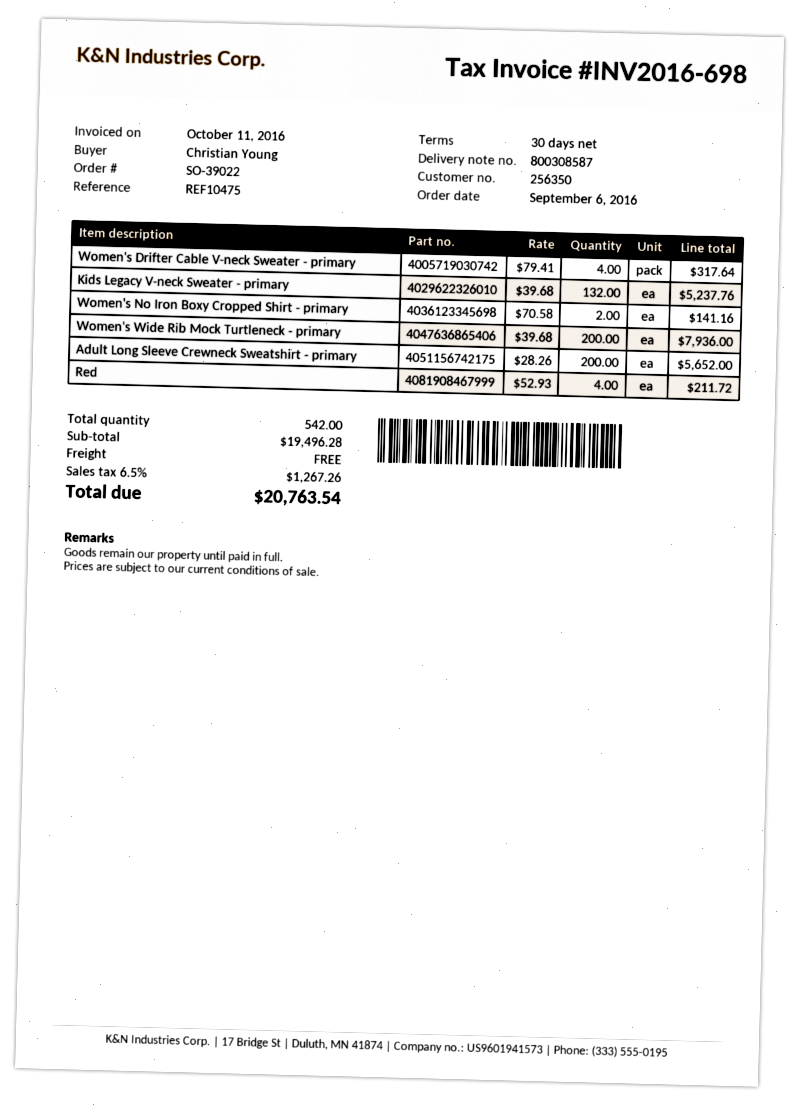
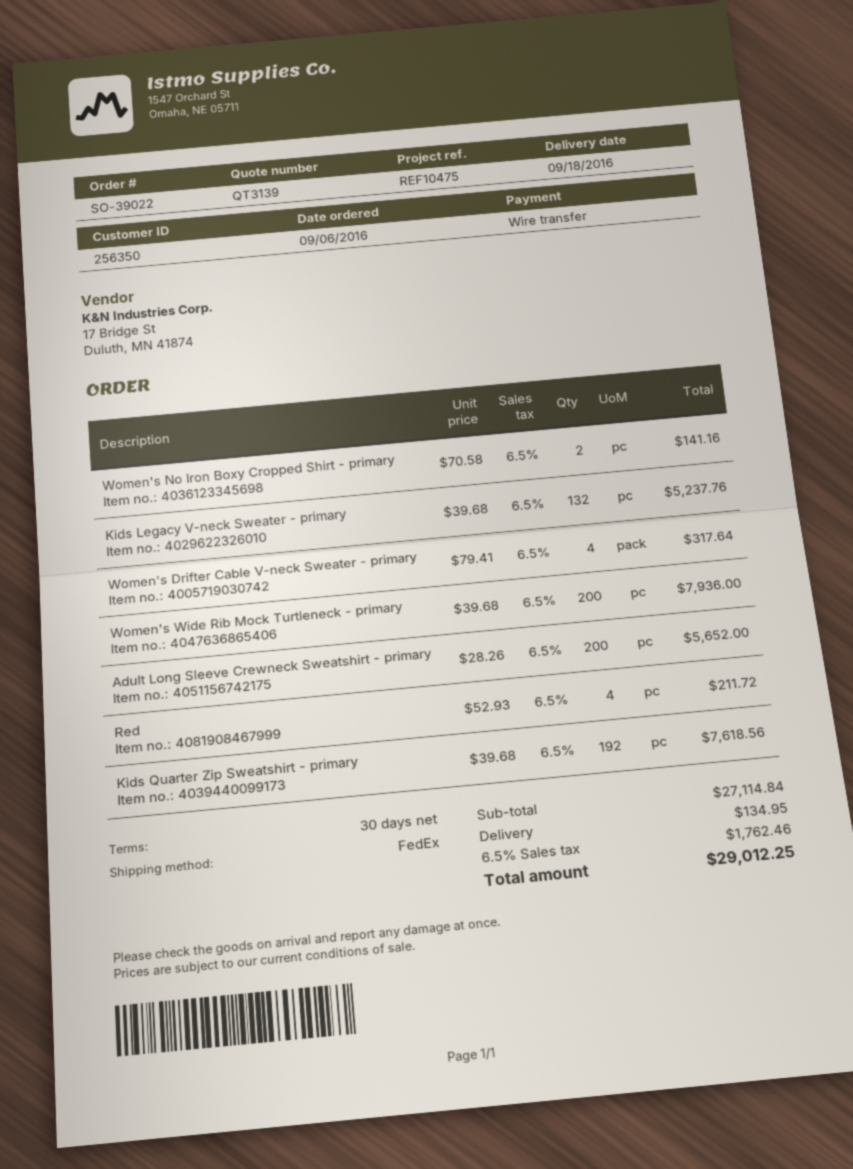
Kids Quarter Zip Sweatshirt - primary: none -> 192 x 39.68 = 7618.56
subtotal: 19496.28 -> 27114.84
shipping: 0.00 -> 134.95
tax: 6.5% = 1267.26 -> 6.5% = 1762.46
total: 20763.54 -> 29012.25

